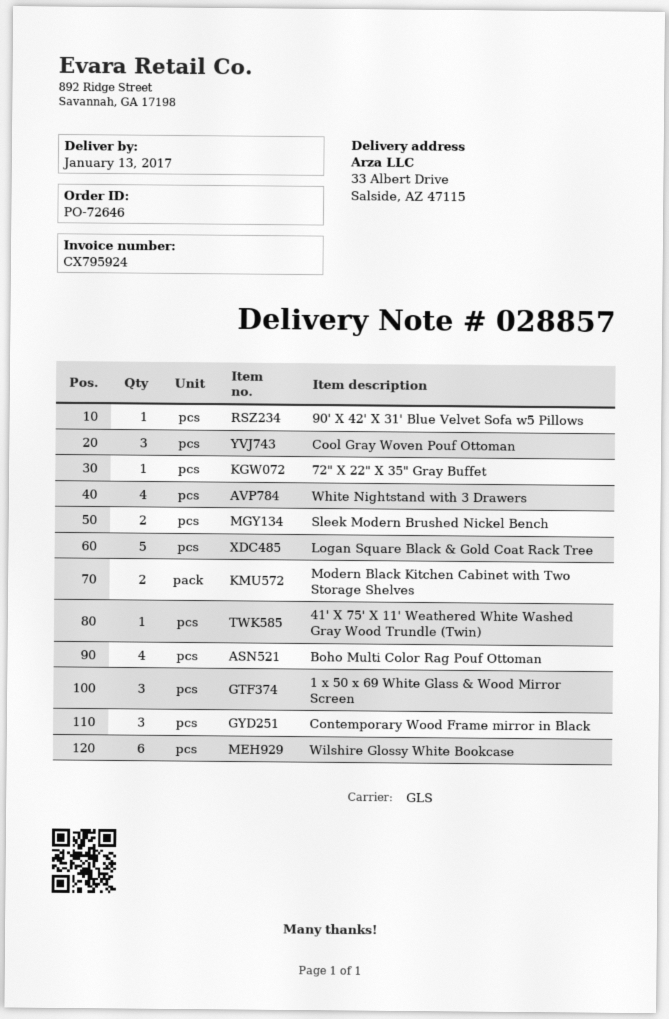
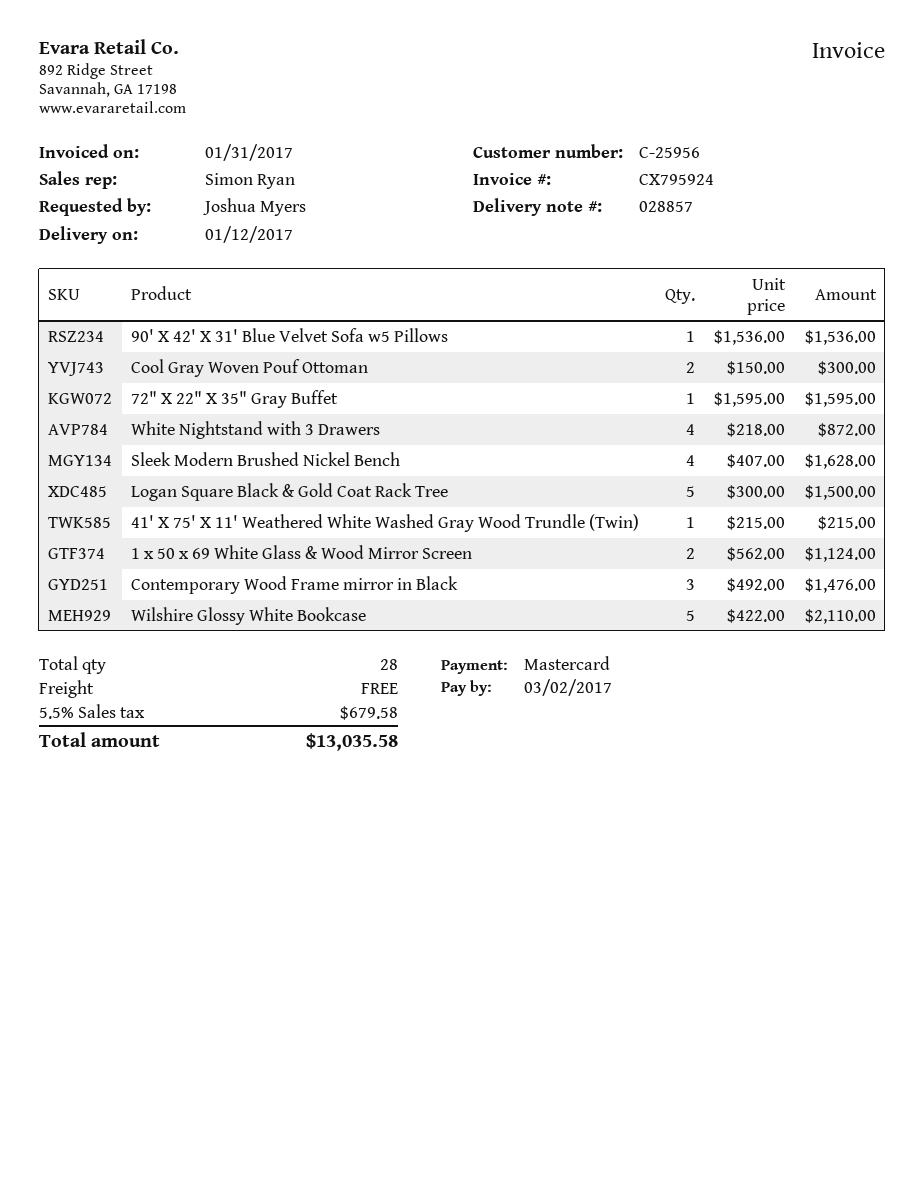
delivery date: 2017-01-13 -> 2017-01-12
Cool Gray Woven Pouf Ottoman: 3 -> 2
Sleek Modern Brushed Nickel Bench: 2 -> 4
Modern Black Kitchen Cabinet with Two Storage Shelves: 2 -> none
Boho Multi Color Rag Pouf Ottoman: 4 -> none
1 x 50 x 69 White Glass & Wood Mirror Screen: 3 -> 2
Wilshire Glossy White Bookcase: 6 -> 5

